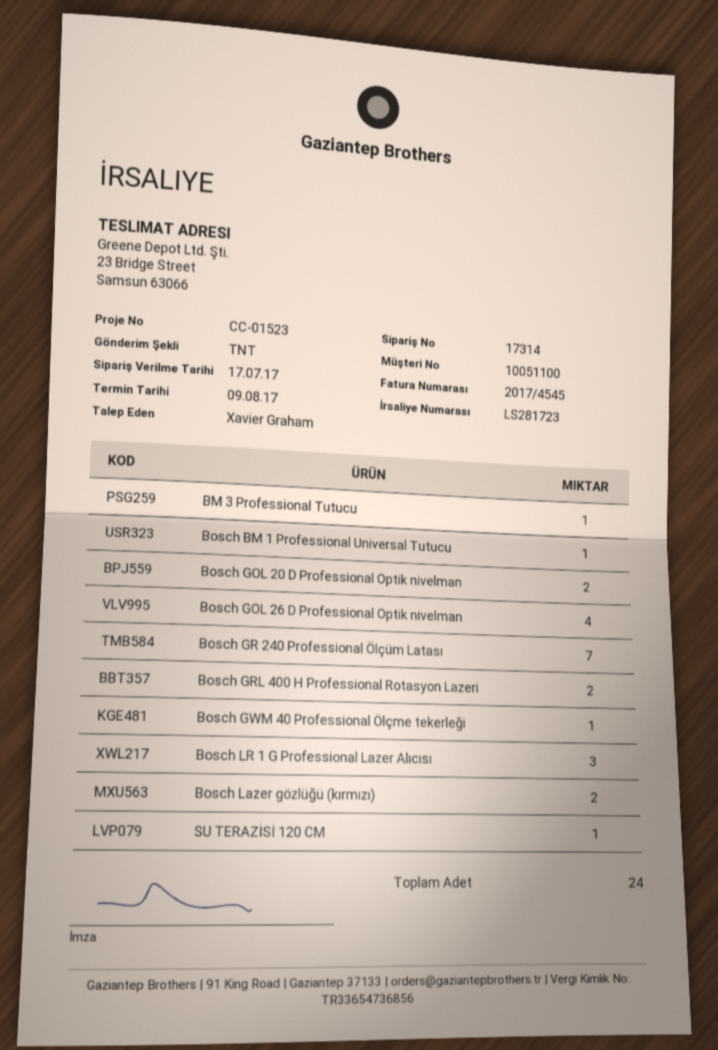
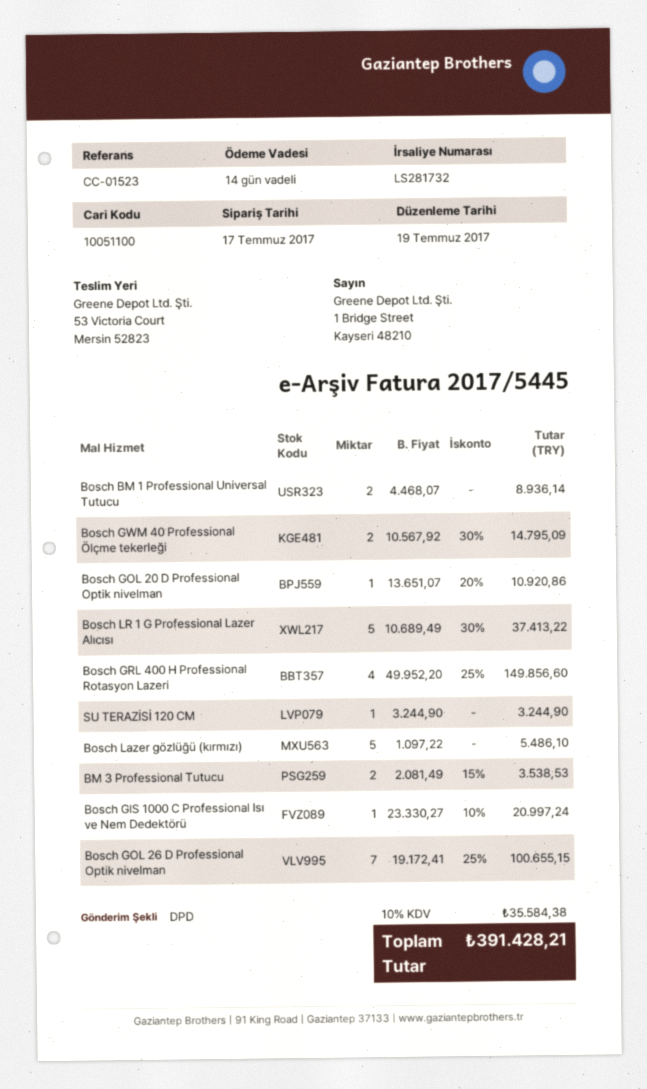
delivery note number: LS281723 -> LS281732
invoice number: 2017/4545 -> 2017/5445
shipping method: TNT -> DPD
ship to: 23 Bridge Street, Samsun 63066 -> 53 Victoria Court, Mersin 52823
BM 3 Professional Tutucu: 1 -> 2
Bosch BM 1 Professional Universal Tutucu: 1 -> 2
Bosch GOL 20 D Professional Optik nivelman: 2 -> 1
Bosch GOL 26 D Professional Optik nivelman: 4 -> 7
Bosch GR 240 Professional Ölçüm Latası: 7 -> none
Bosch GRL 400 H Professional Rotasyon Lazeri: 2 -> 4
Bosch GWM 40 Professional Ölçme tekerleği: 1 -> 2
Bosch LR 1 G Professional Lazer Alıcısı: 3 -> 5
Bosch Lazer gözlüğü (kırmızı): 2 -> 5
Bosch GIS 1000 C Professional Isı ve Nem Dedektörü: none -> 1

